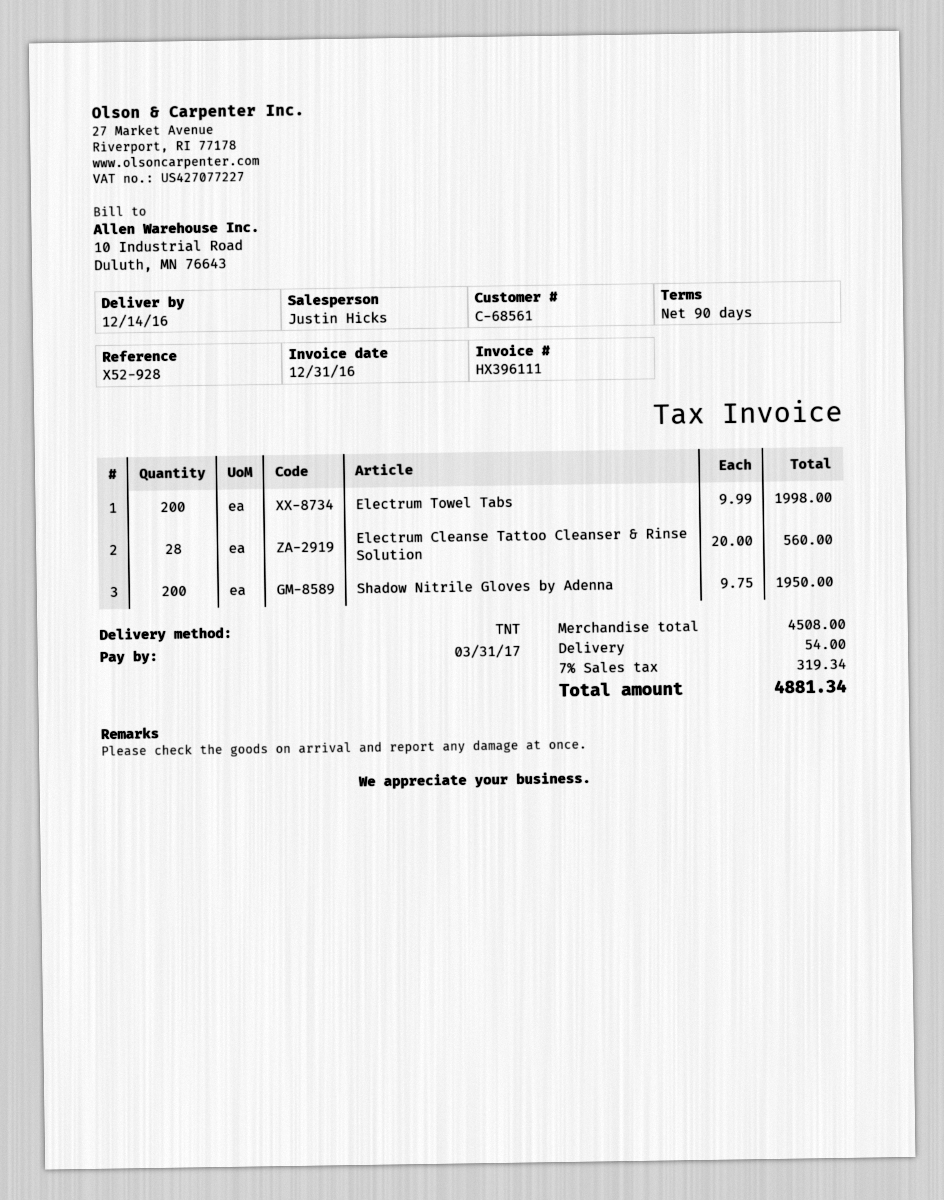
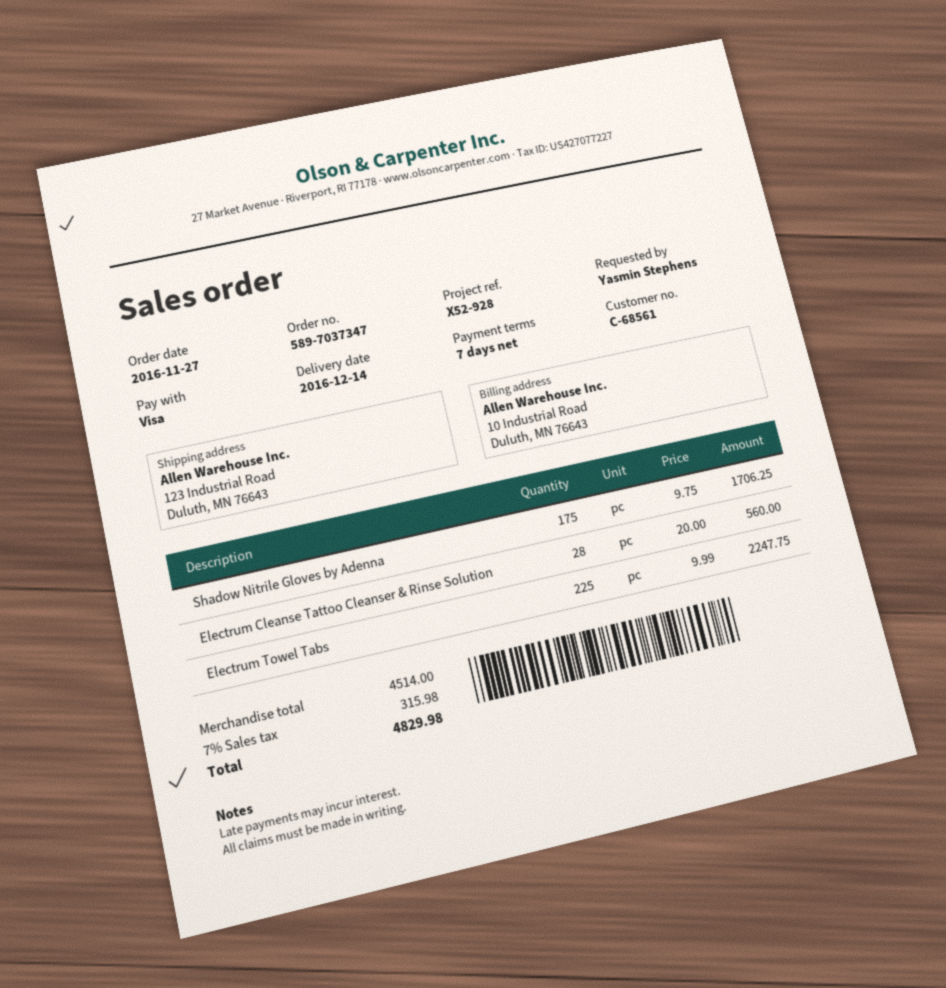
payment terms: 90 days -> 7 days
Electrum Towel Tabs: 200 x 9.99 = 1998.00 -> 225 x 9.99 = 2247.75
Shadow Nitrile Gloves by Adenna: 200 x 9.75 = 1950.00 -> 175 x 9.75 = 1706.25
subtotal: 4508.00 -> 4514.00
shipping: 54.00 -> none
tax: 7% = 319.34 -> 7% = 315.98
total: 4881.34 -> 4829.98

